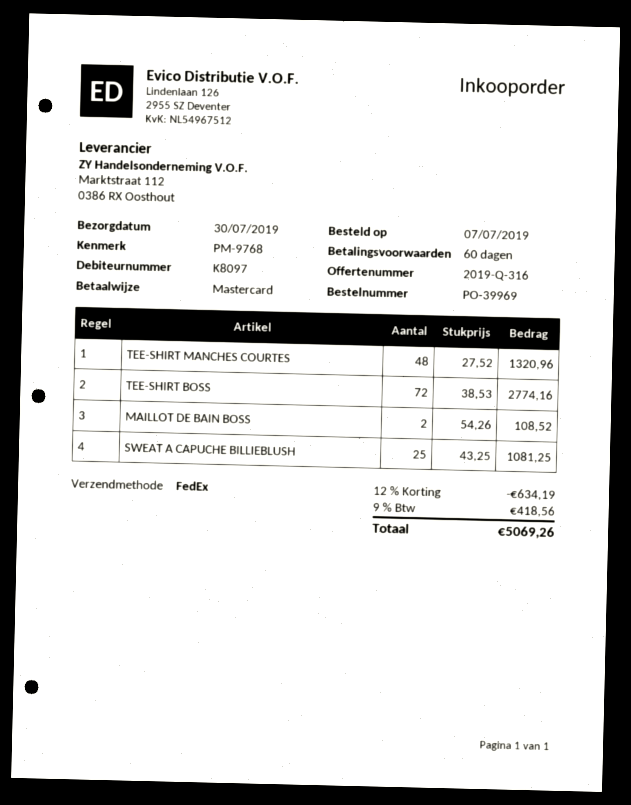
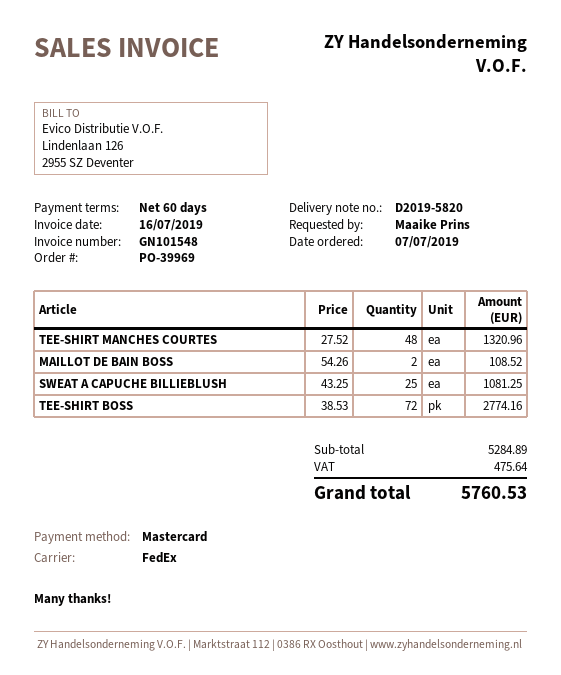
discount: 12% = 634.19 -> none
tax: 418.56 -> 475.64
total: 5069.26 -> 5760.53

